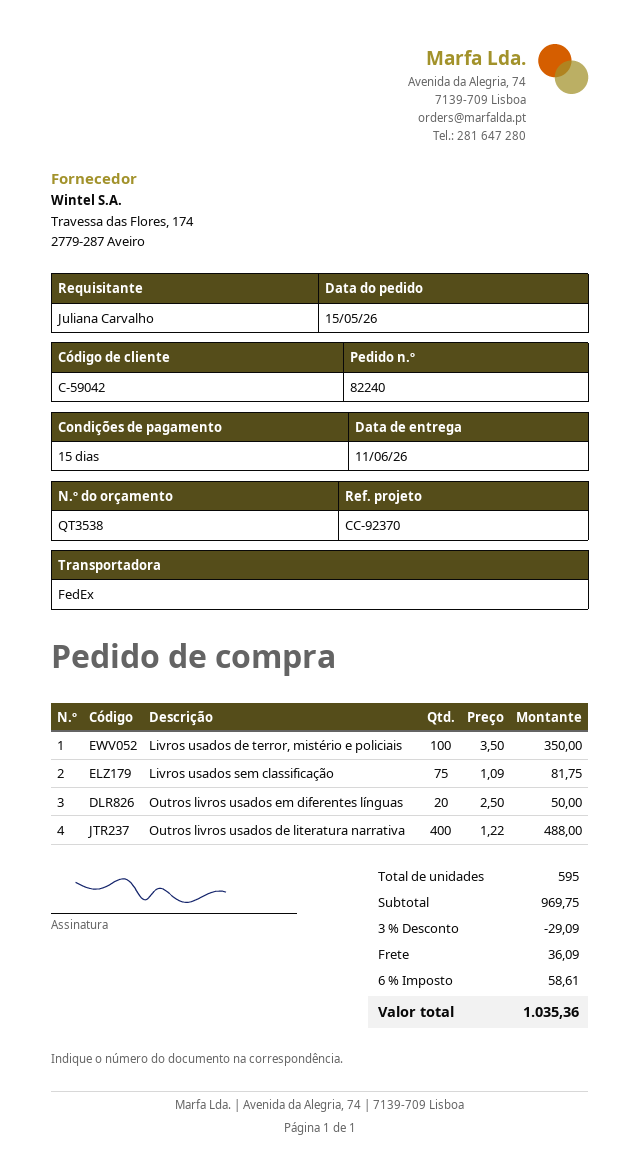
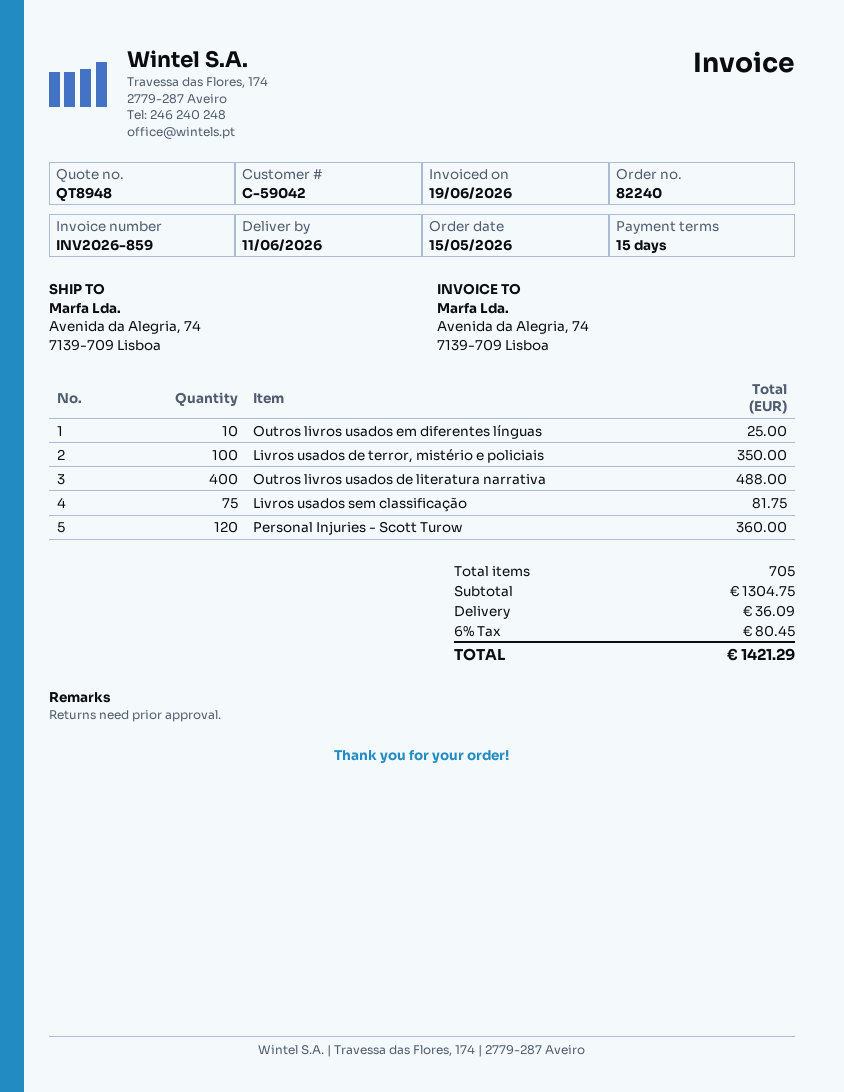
quote number: QT3538 -> QT8948
Outros livros usados em diferentes línguas: 20 for 50.00 -> 10 for 25.00
Personal Injuries - Scott Turow: none -> 120 for 360.00
total quantity: 595 -> 705
subtotal: 969.75 -> 1304.75
discount: 3% = 29.09 -> none
tax: 6% = 58.61 -> 6% = 80.45
total: 1035.36 -> 1421.29

